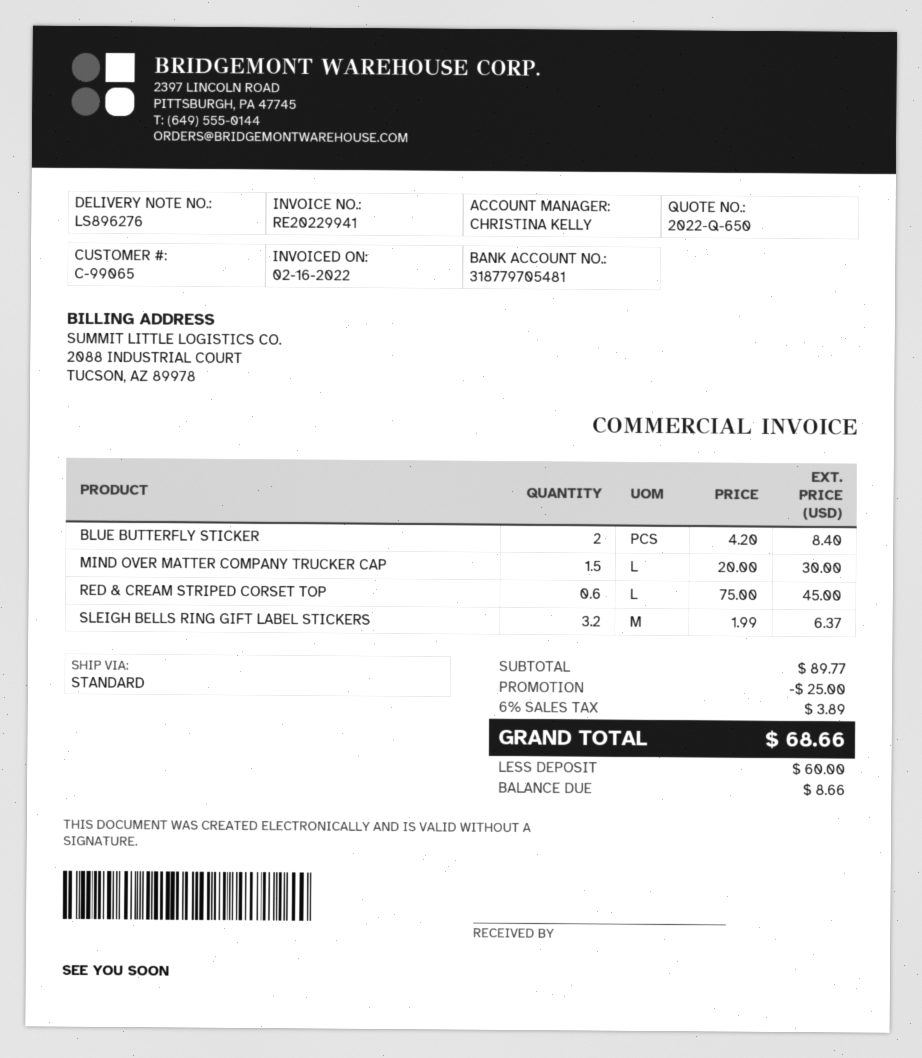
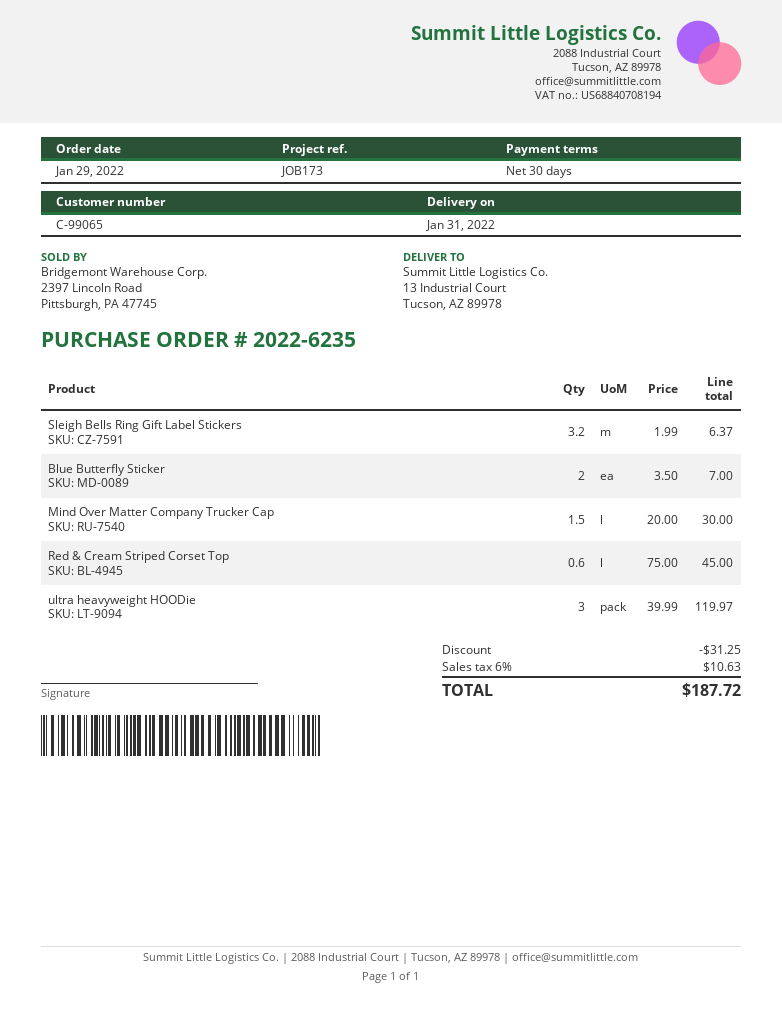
BLUE BUTTERFLY STICKER: 2 x 4.20 = 8.40 -> 2 x 3.50 = 7.00
ultra heavyweight HOODie: none -> 3 x 39.99 = 119.97
discount: 25.00 -> 31.25
tax: 6% = 3.89 -> 6% = 10.63
total: 68.66 -> 187.72

